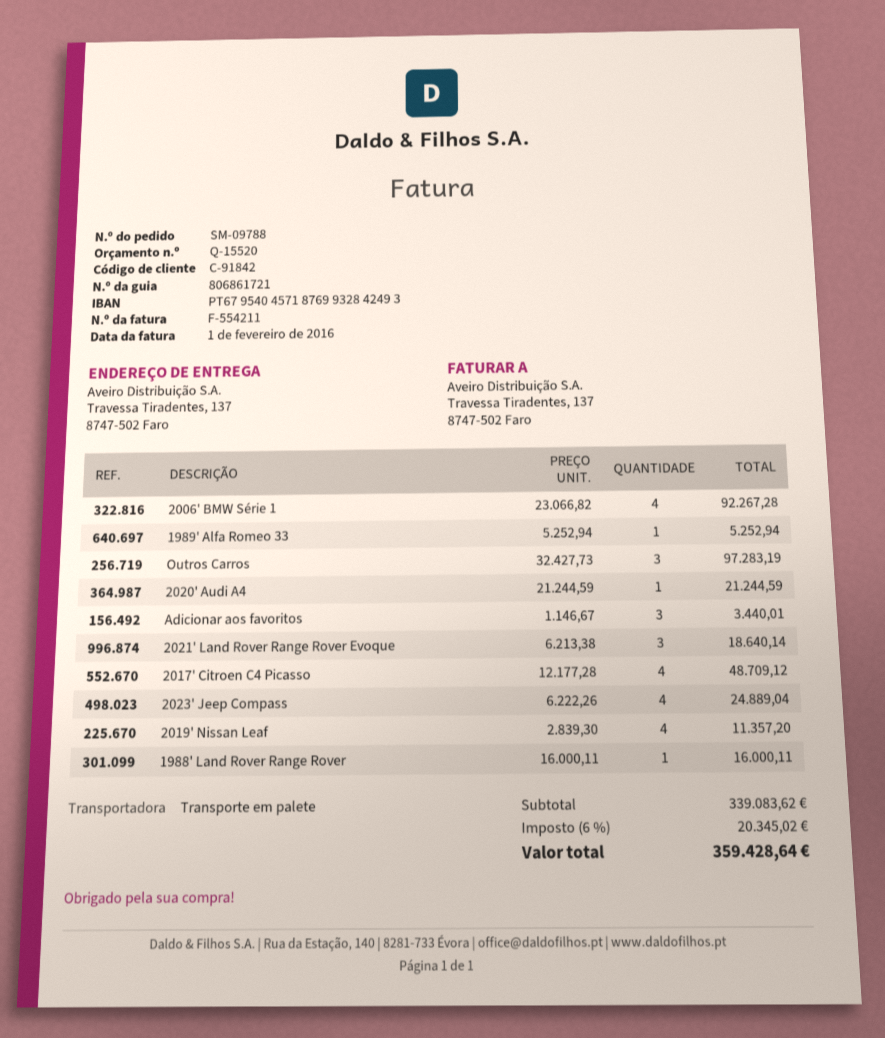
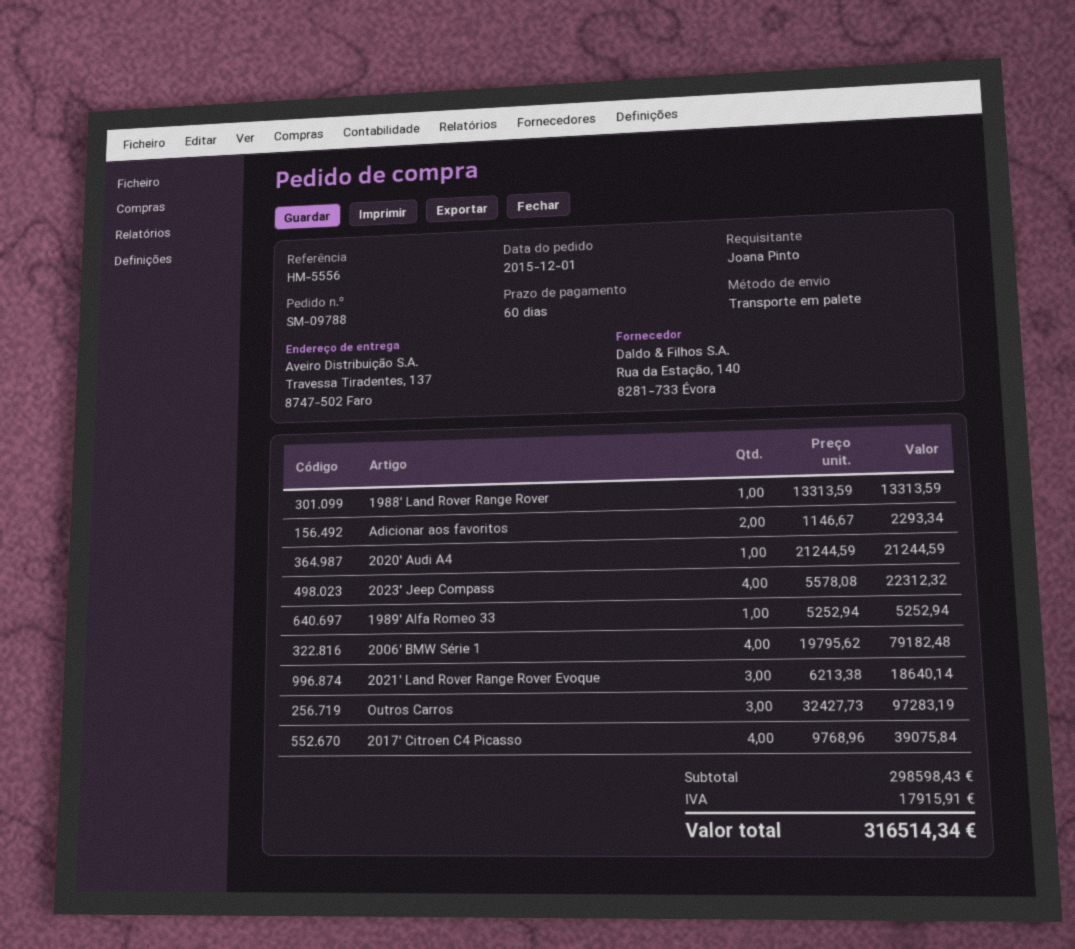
2006' BMW Série 1: 4 x 23066.82 = 92267.28 -> 4 x 19795.62 = 79182.48
Adicionar aos favoritos: 3 x 1146.67 = 3440.01 -> 2 x 1146.67 = 2293.34
2017' Citroen C4 Picasso: 4 x 12177.28 = 48709.12 -> 4 x 9768.96 = 39075.84
2023' Jeep Compass: 4 x 6222.26 = 24889.04 -> 4 x 5578.08 = 22312.32
2019' Nissan Leaf: 4 x 2839.30 = 11357.20 -> none
1988' Land Rover Range Rover: 1 x 16000.11 = 16000.11 -> 1 x 13313.59 = 13313.59
subtotal: 339083.62 -> 298598.43
tax: 20345.02 -> 17915.91
total: 359428.64 -> 316514.34

